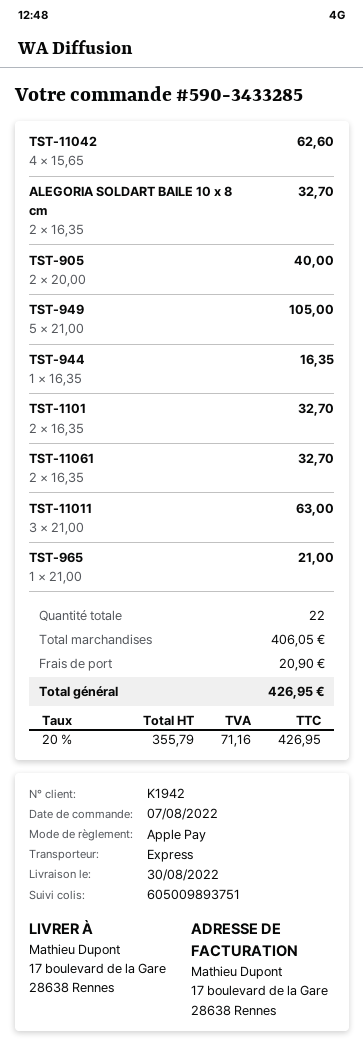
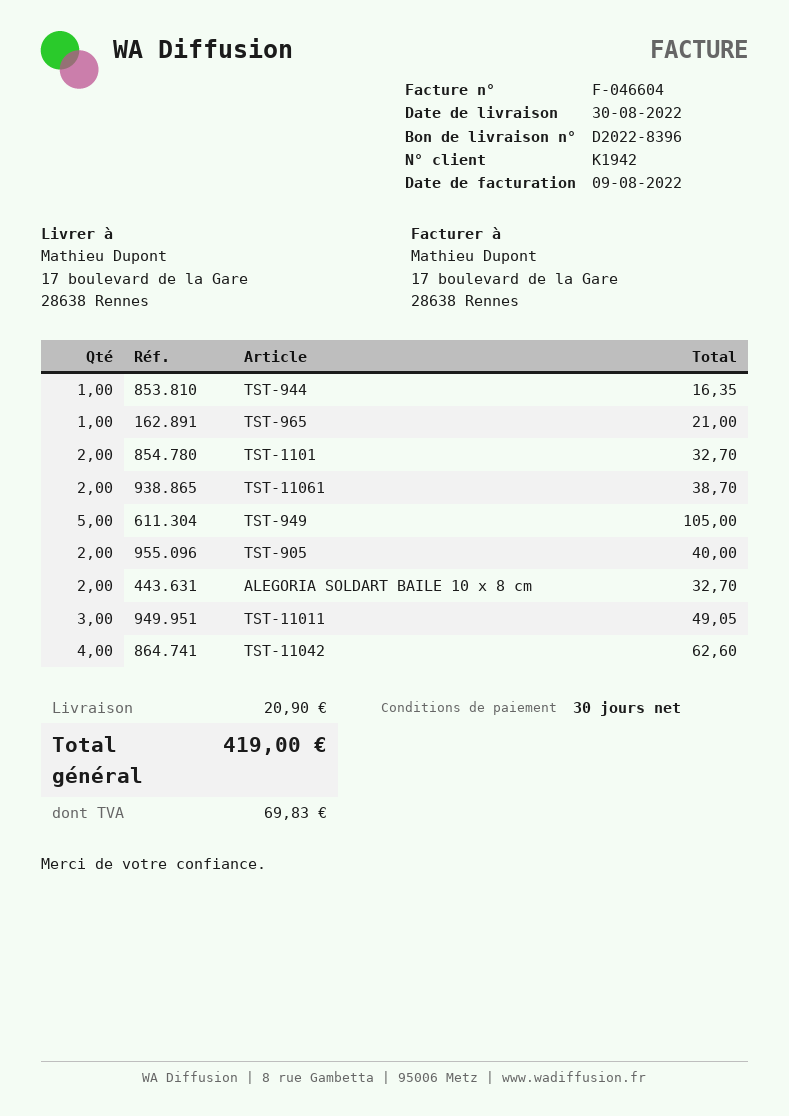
TST-11061: 2 for 32.70 -> 2 for 38.70
TST-11011: 3 for 63.00 -> 3 for 49.05
tax: 71.16 -> 69.83
total: 426.95 -> 419.00

